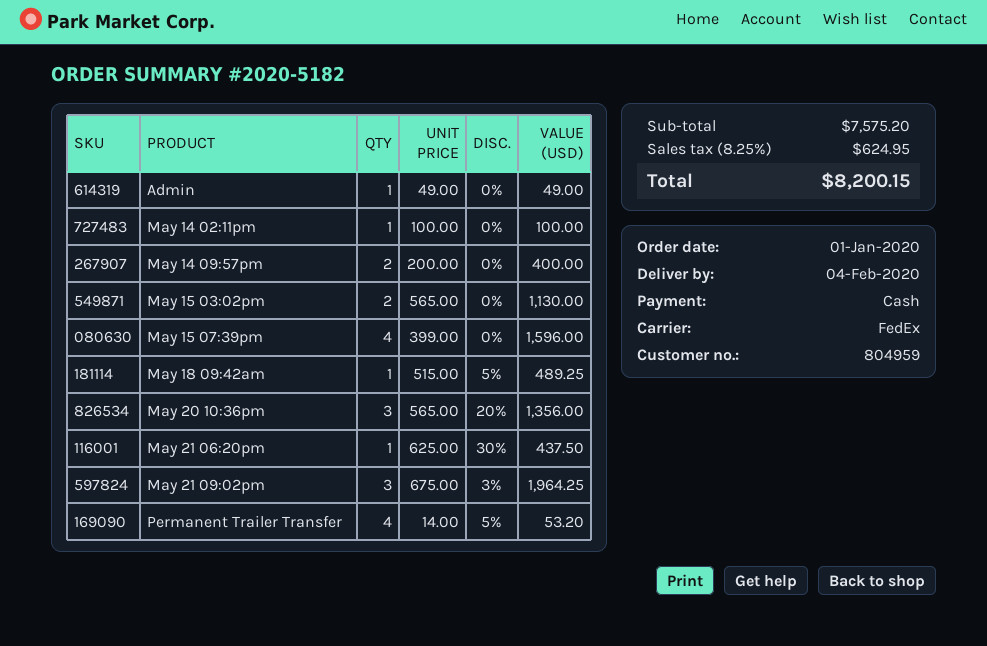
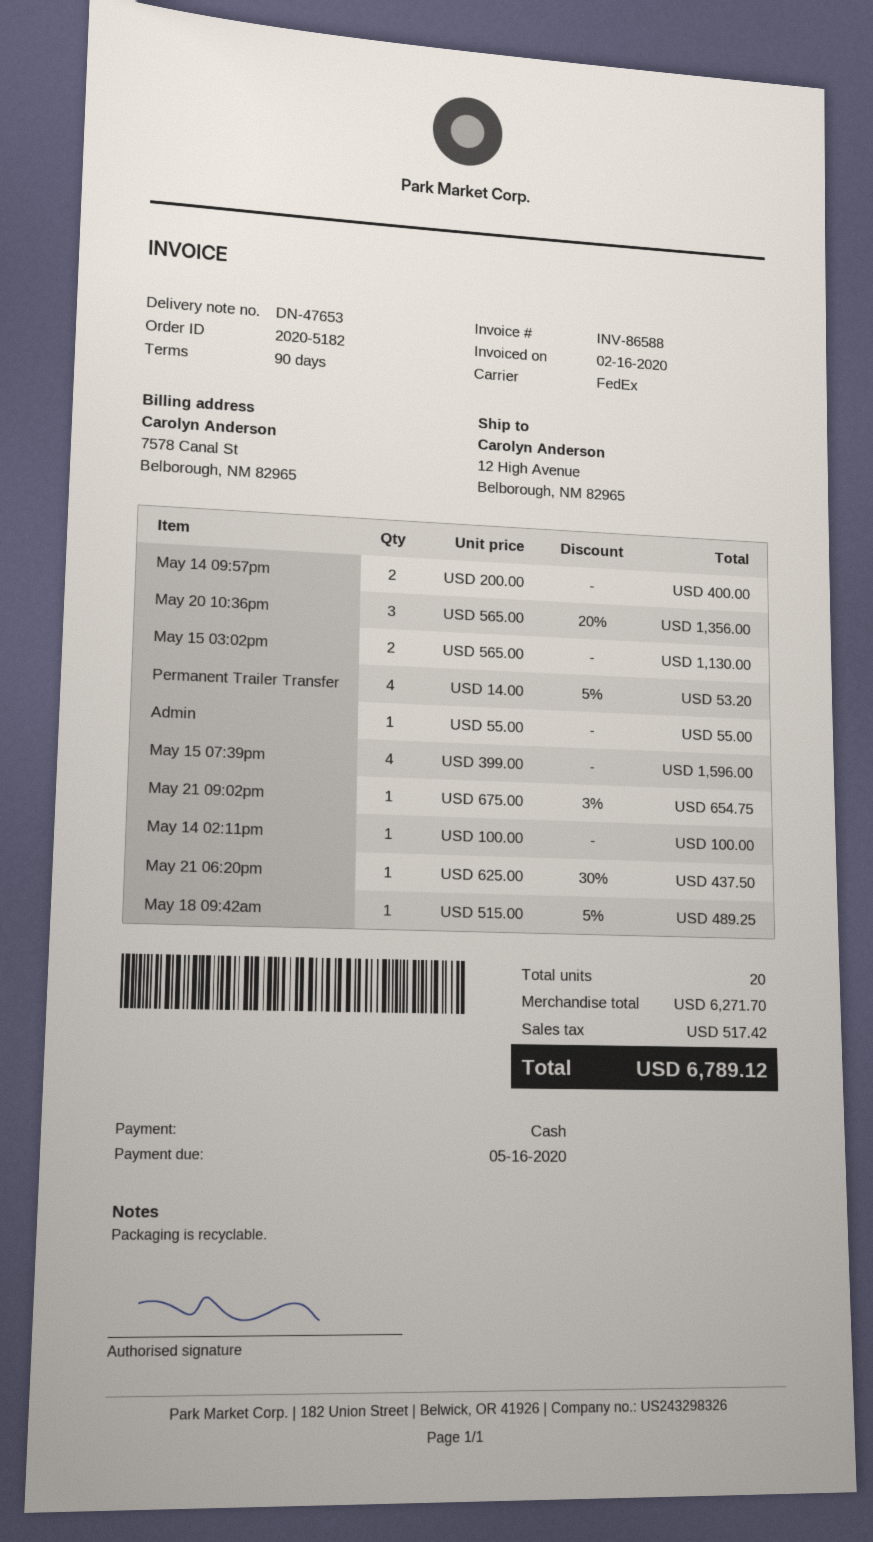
Admin: 1 x 49.00 = 49.00 -> 1 x 55.00 = 55.00
May 21 09:02pm: 3 x 675.00 - 3% = 1964.25 -> 1 x 675.00 - 3% = 654.75
subtotal: 7575.20 -> 6271.70
tax: 624.95 -> 517.42
total: 8200.15 -> 6789.12

